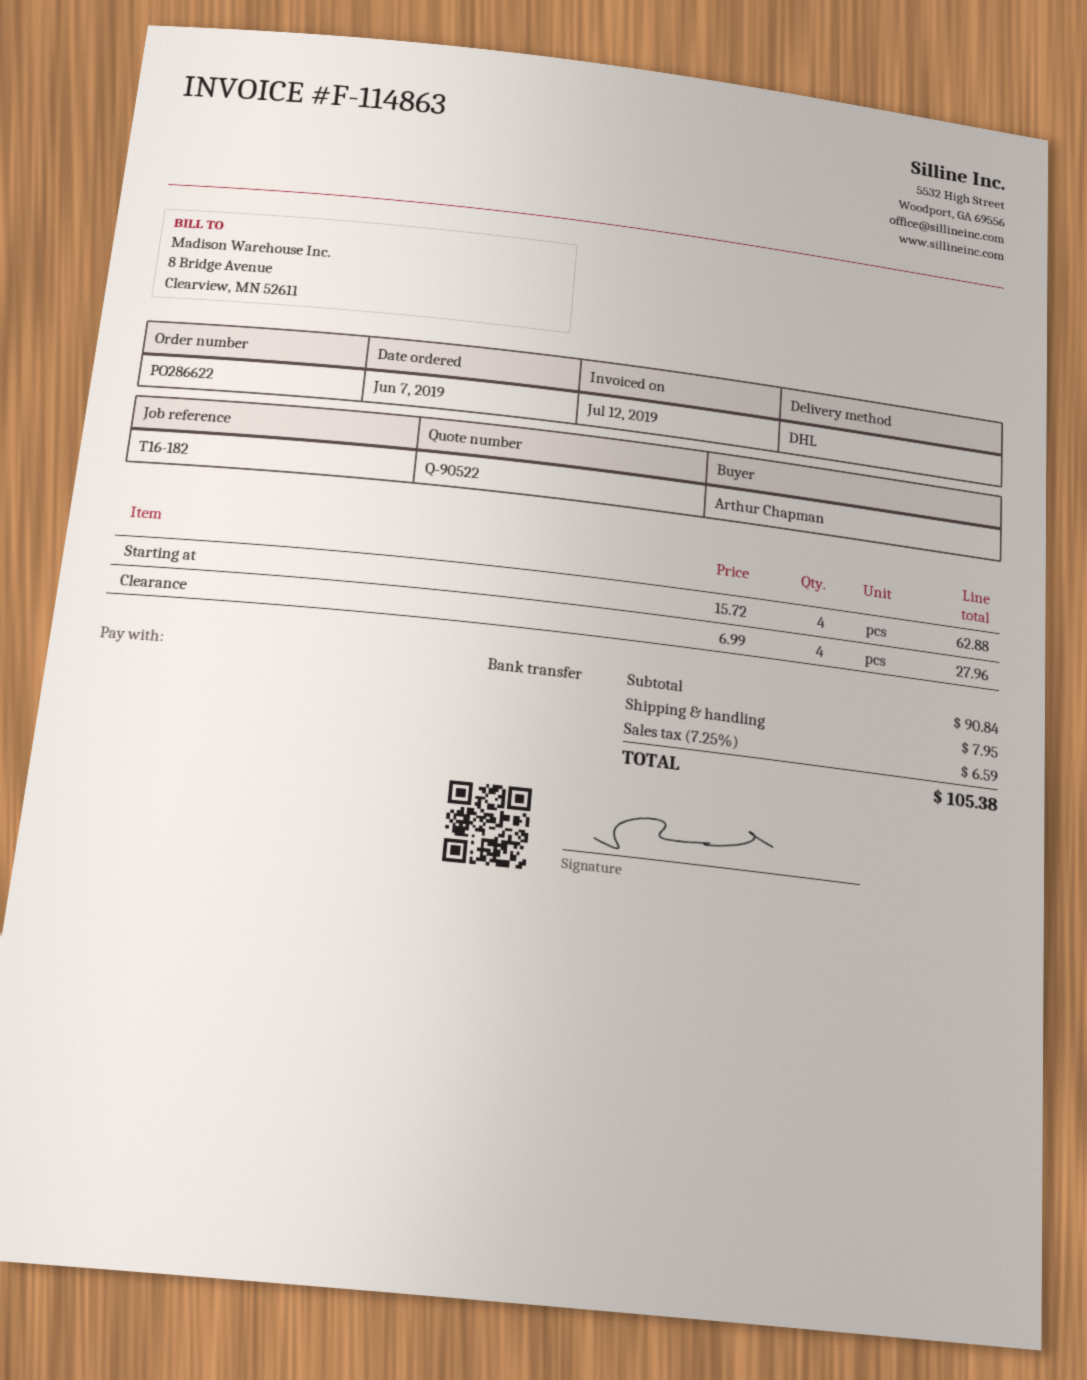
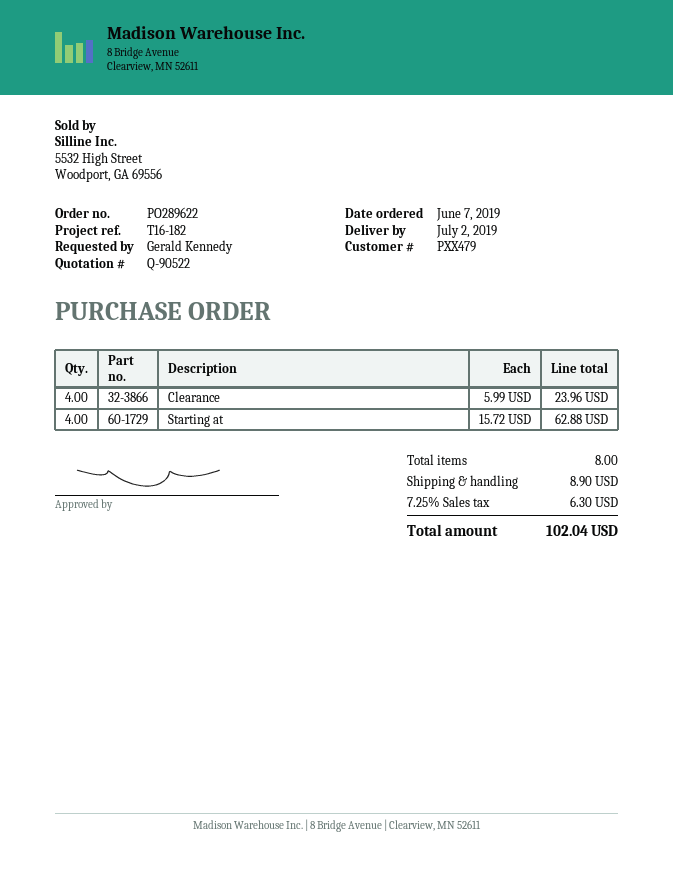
order number: PO286622 -> PO289622
ordered by: Arthur Chapman -> Gerald Kennedy
Clearance: 4 x 6.99 = 27.96 -> 4 x 5.99 = 23.96
shipping: 7.95 -> 8.90
tax: 7.25% = 6.59 -> 7.25% = 6.30
total: 105.38 -> 102.04

